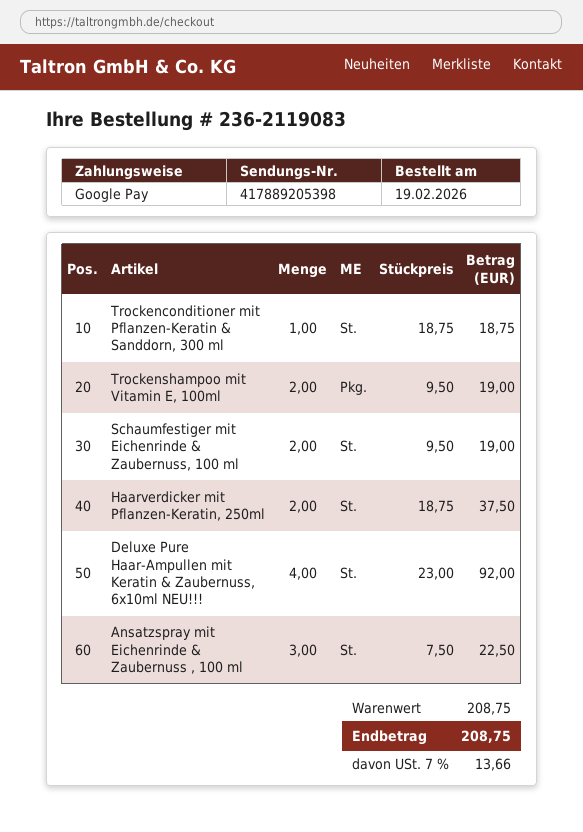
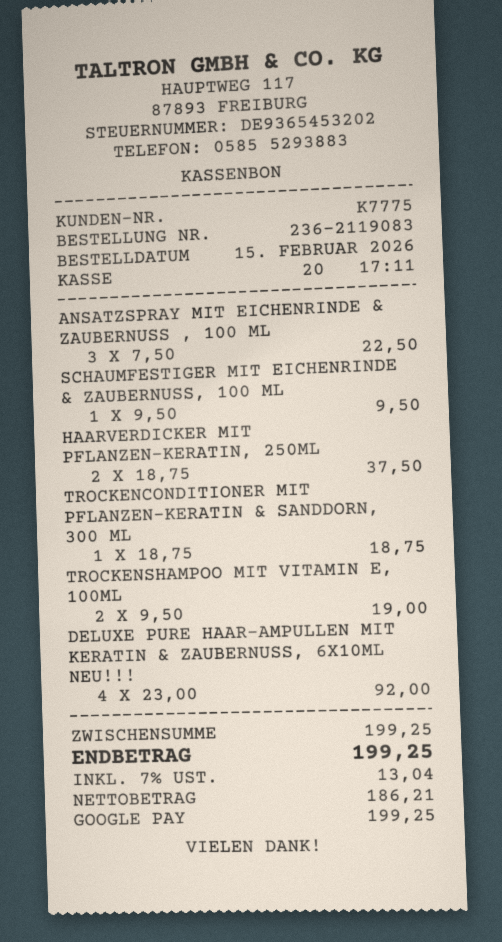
order date: 2026-02-19 -> 2026-02-15
Schaumfestiger mit Eichenrinde & Zaubernuss, 100 ml: 2 x 9.50 = 19.00 -> 1 x 9.50 = 9.50
subtotal: 208.75 -> 199.25
tax: 7% = 13.66 -> 7% = 13.04
total: 208.75 -> 199.25

